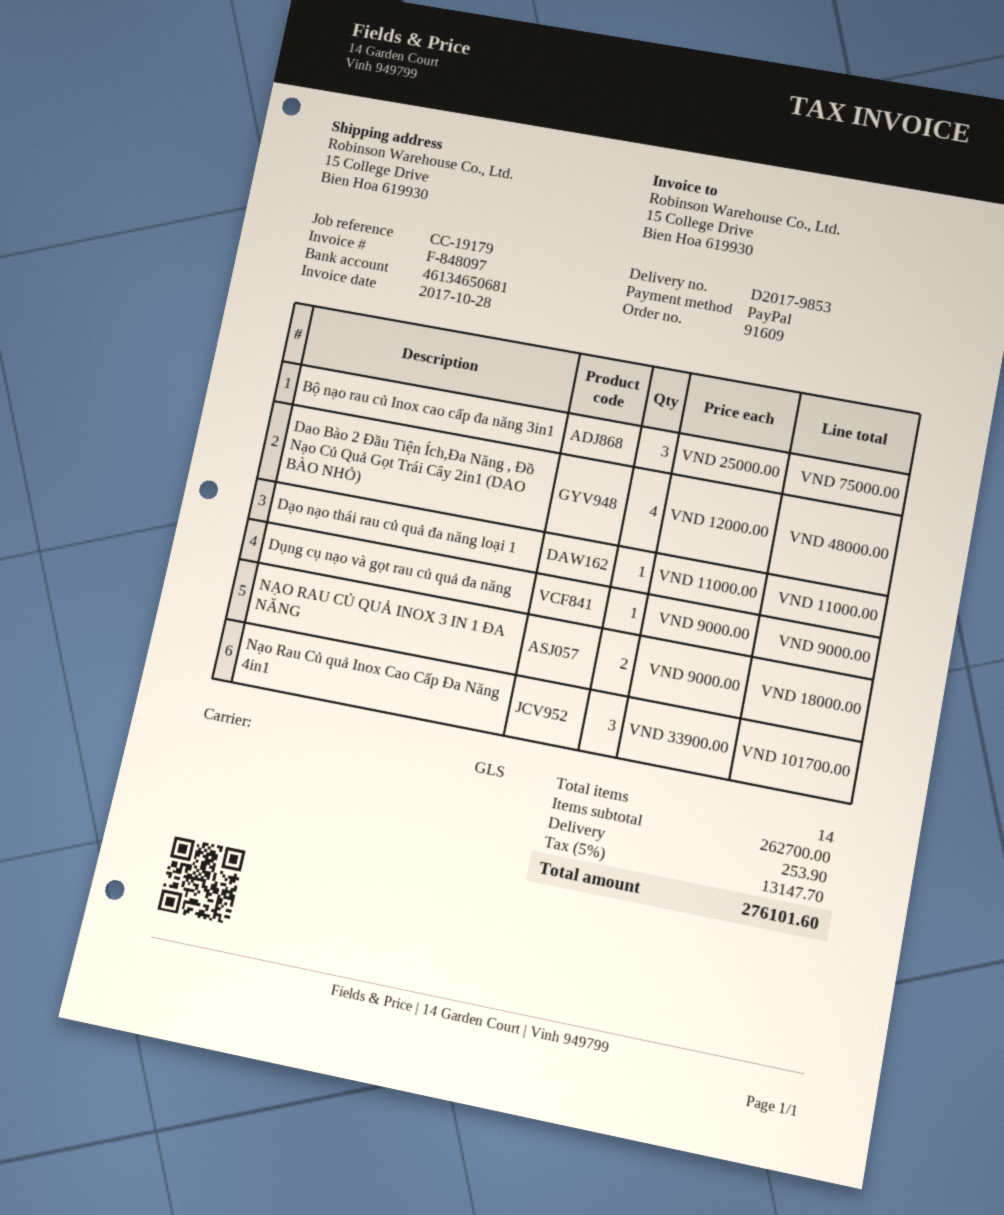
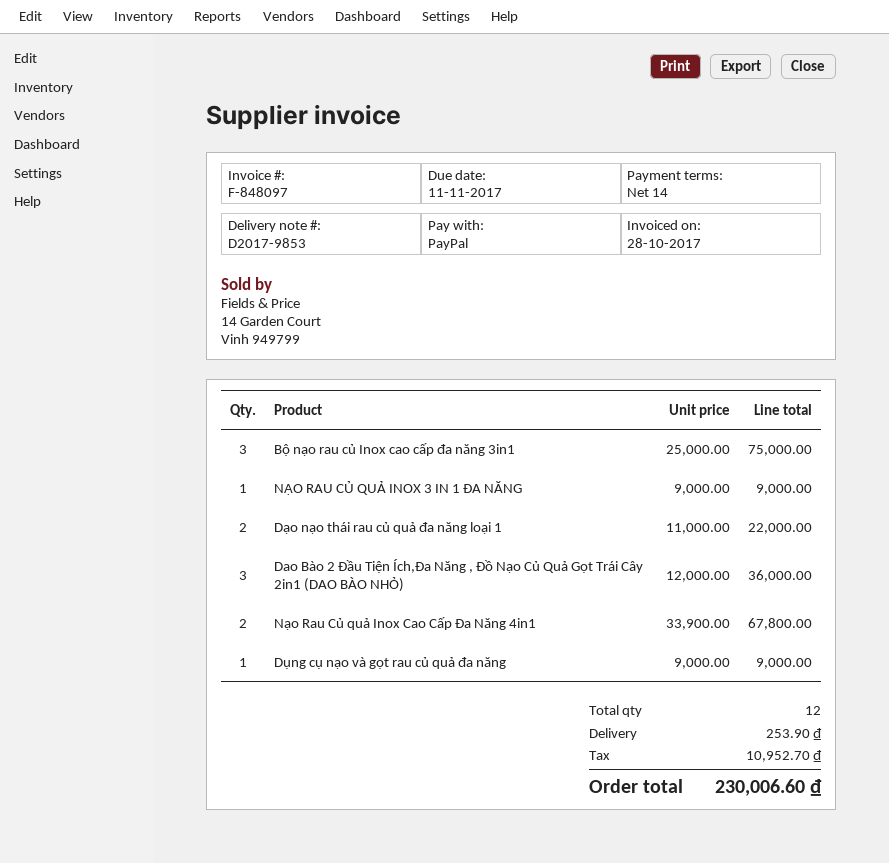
Dao Bào 2 Đầu Tiện Ích,Đa Năng , Đồ Nạo Củ Quả Gọt Trái Cây 2in1 (DAO BÀO NHỎ): 4 x 12000.00 = 48000.00 -> 3 x 12000.00 = 36000.00
Dạo nạo thái rau củ quả đa năng loại 1: 1 x 11000.00 = 11000.00 -> 2 x 11000.00 = 22000.00
NẠO RAU CỦ QUẢ INOX 3 IN 1 ĐA NĂNG: 2 x 9000.00 = 18000.00 -> 1 x 9000.00 = 9000.00
Nạo Rau Củ quả Inox Cao Cấp Đa Năng 4in1: 3 x 33900.00 = 101700.00 -> 2 x 33900.00 = 67800.00
total quantity: 14 -> 12
tax: 13147.70 -> 10952.70
total: 276101.60 -> 230006.60

